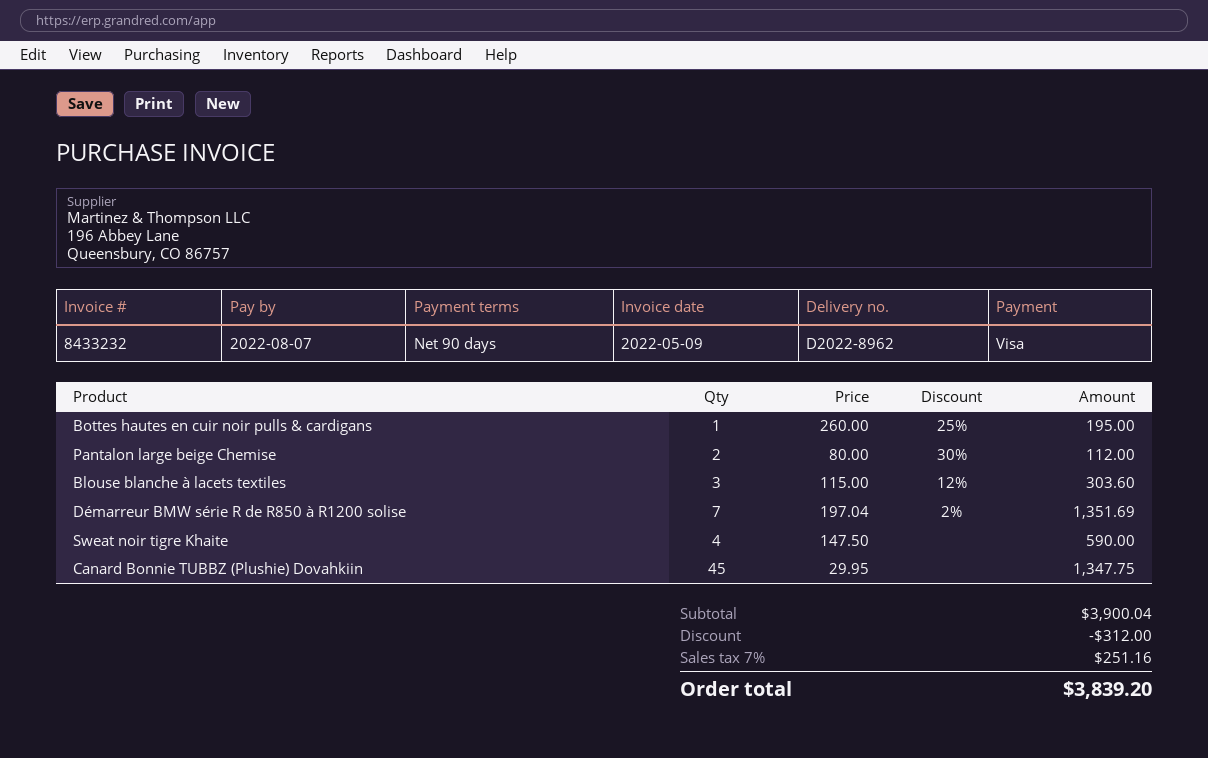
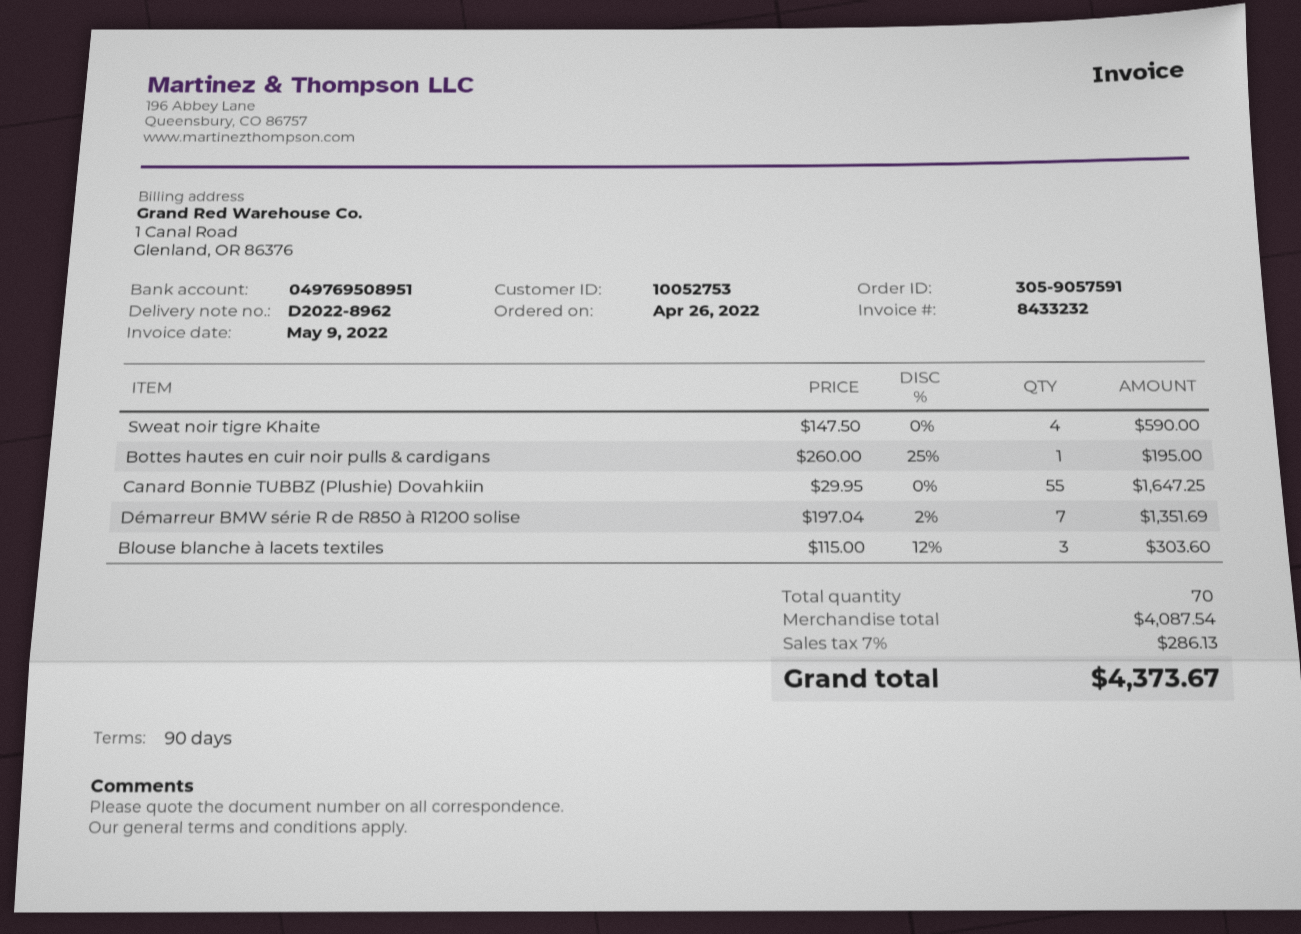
Pantalon large beige Chemise: 2 x 80.00 - 30% = 112.00 -> none
Canard Bonnie TUBBZ (Plushie) Dovahkiin: 45 x 29.95 = 1347.75 -> 55 x 29.95 = 1647.25
subtotal: 3900.04 -> 4087.54
discount: 312.00 -> none
tax: 7% = 251.16 -> 7% = 286.13
total: 3839.20 -> 4373.67

